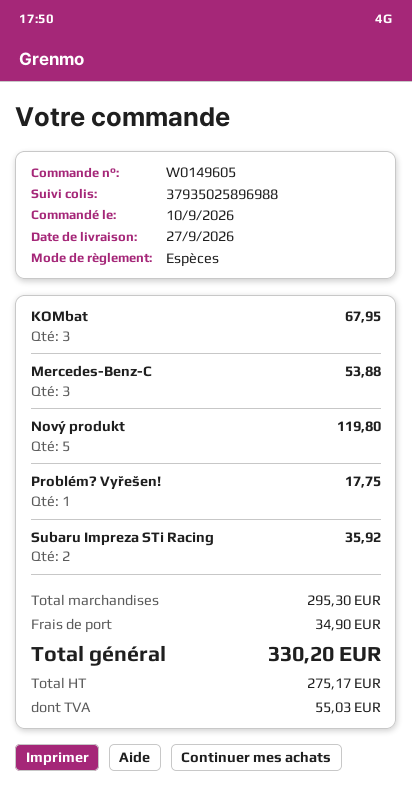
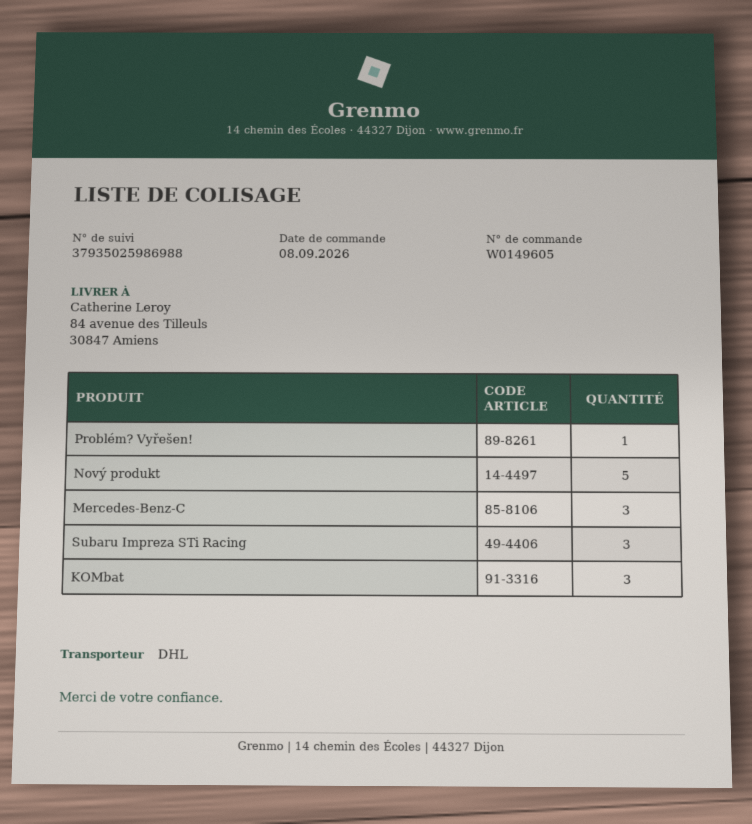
order date: 2026-09-10 -> 2026-09-08
tracking number: 37935025896988 -> 37935025986988
Subaru Impreza STi Racing: 2 -> 3

